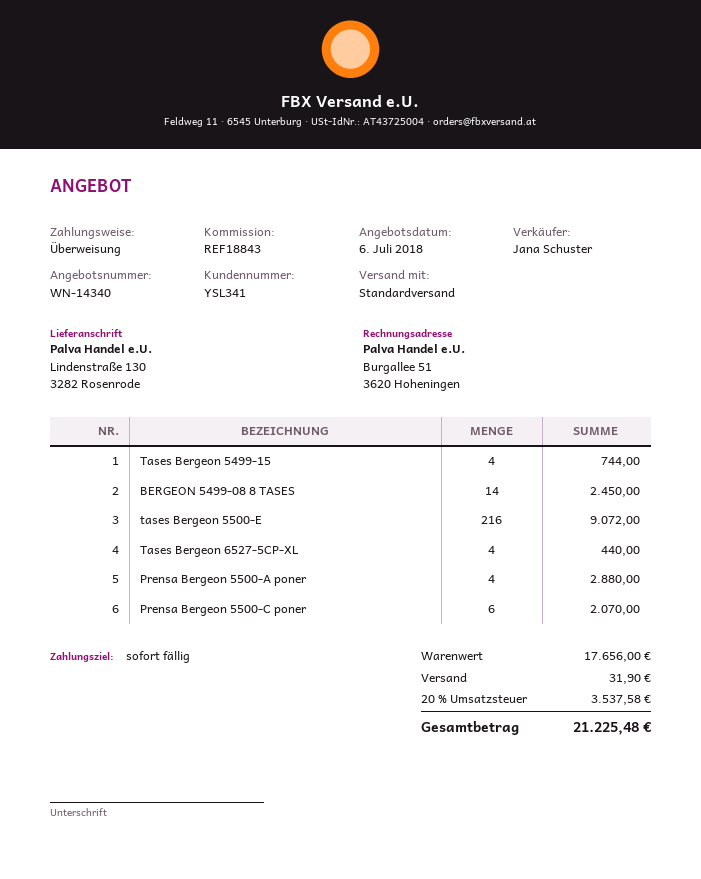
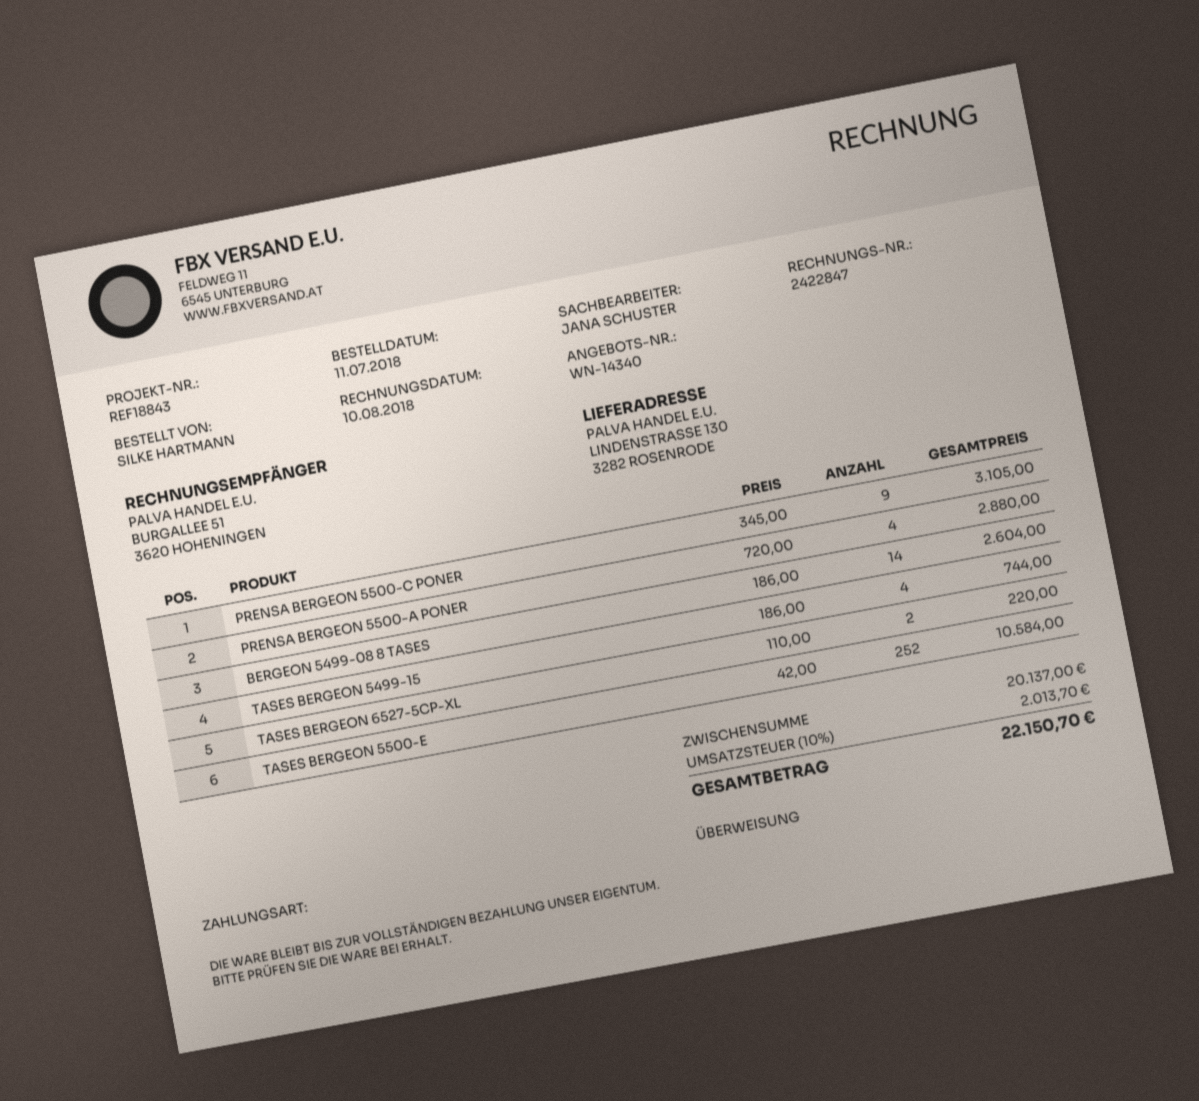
BERGEON 5499-08 8 TASES: 14 for 2450.00 -> 14 for 2604.00
tases Bergeon 5500-E: 216 for 9072.00 -> 252 for 10584.00
Tases Bergeon 6527-5CP-XL: 4 for 440.00 -> 2 for 220.00
Prensa Bergeon 5500-C poner: 6 for 2070.00 -> 9 for 3105.00
subtotal: 17656.00 -> 20137.00
shipping: 31.90 -> none
tax: 20% = 3537.58 -> 10% = 2013.70
total: 21225.48 -> 22150.70

